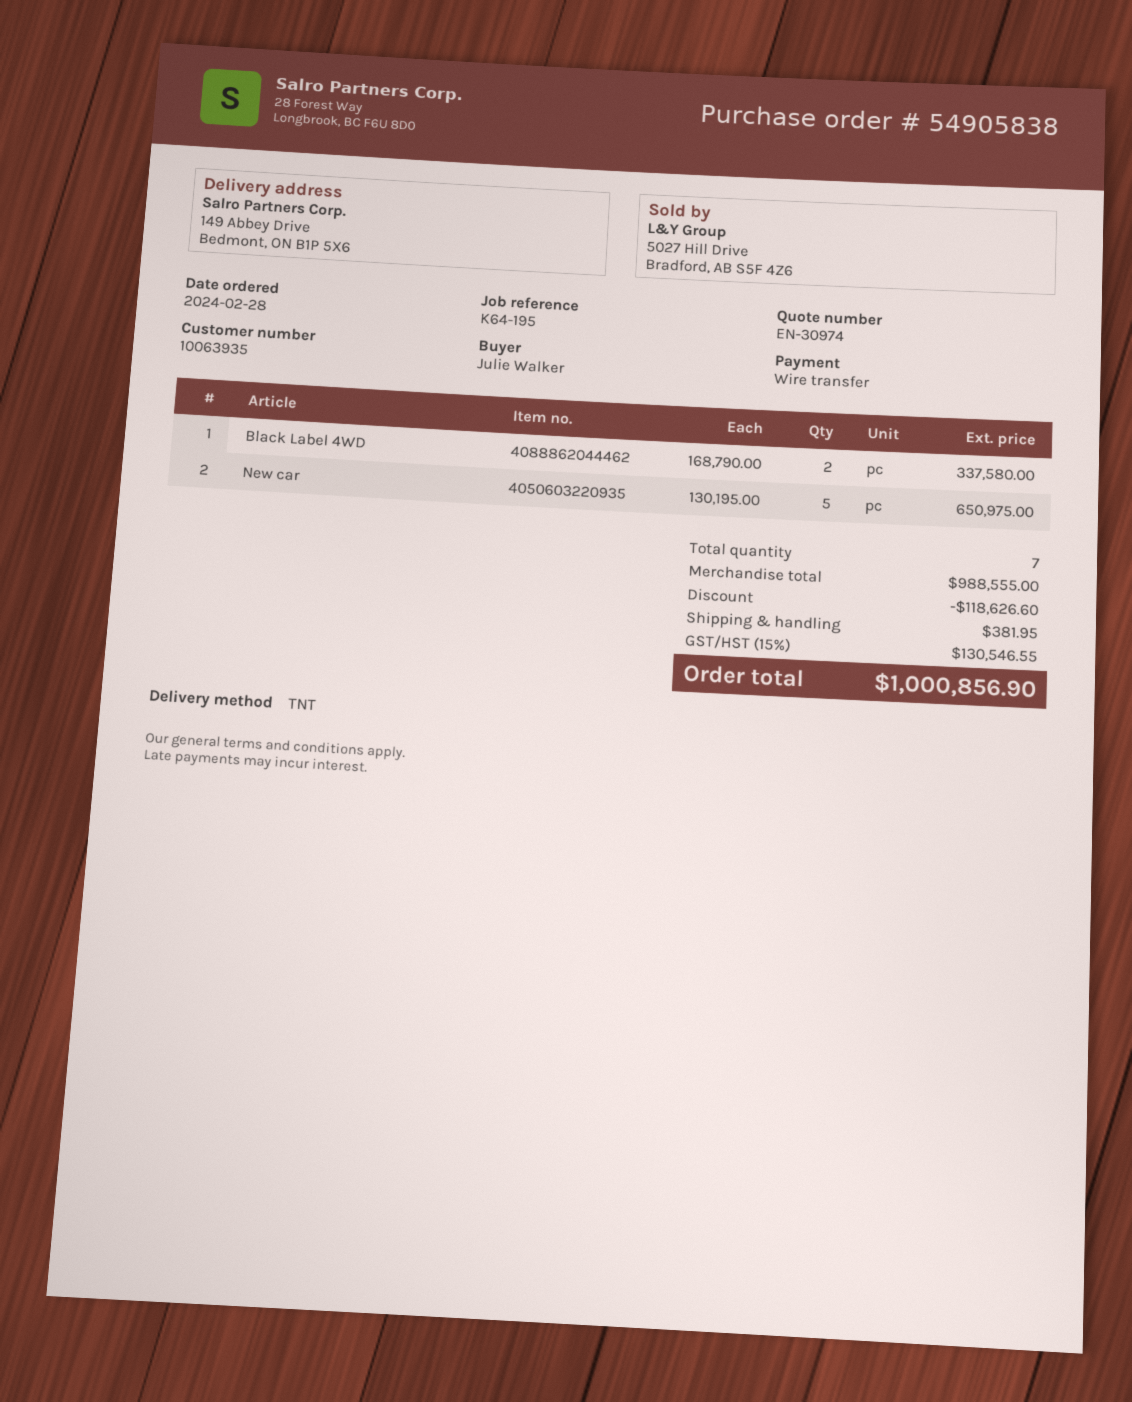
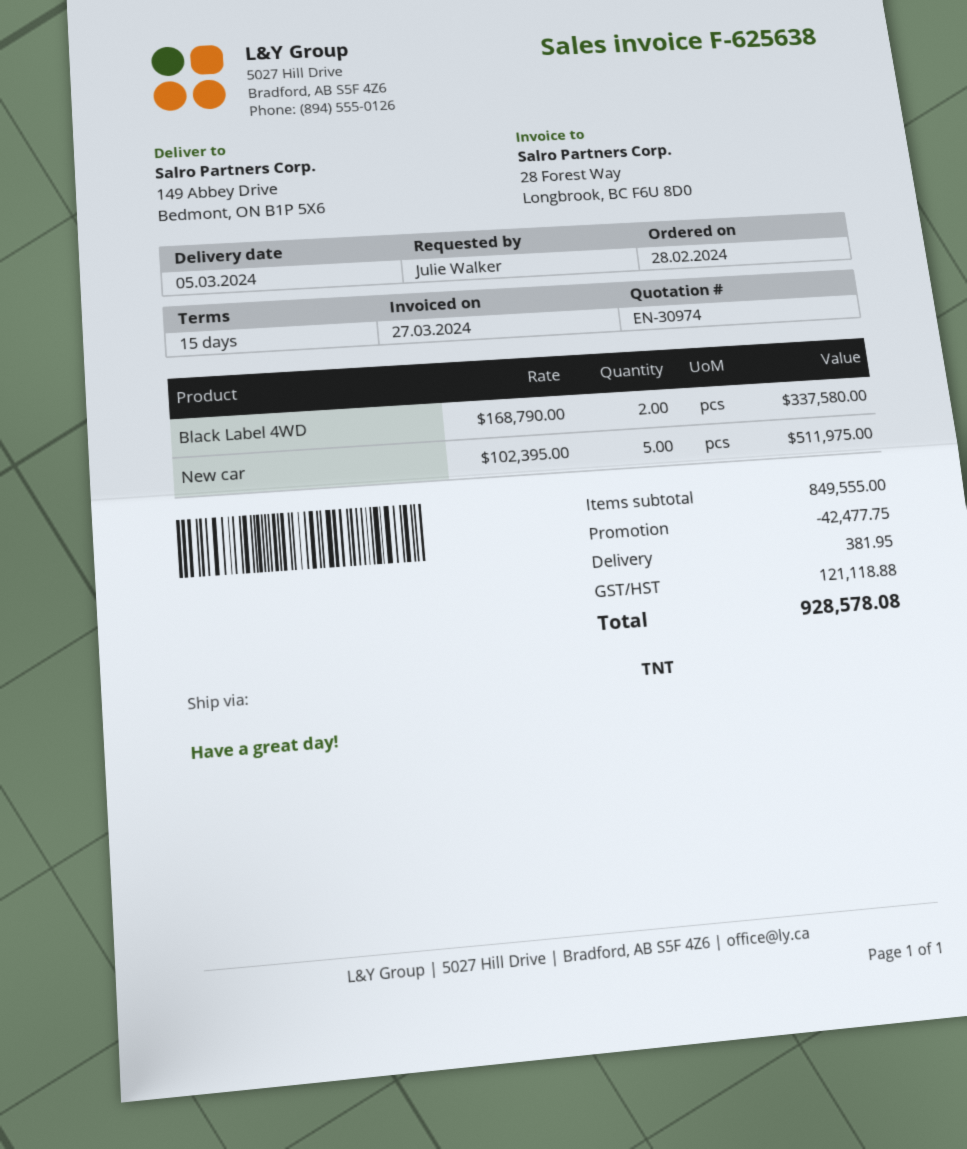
New car: 5 x 130195.00 = 650975.00 -> 5 x 102395.00 = 511975.00
subtotal: 988555.00 -> 849555.00
discount: 118626.60 -> 42477.75
tax: 130546.55 -> 121118.88
total: 1000856.90 -> 928578.08

